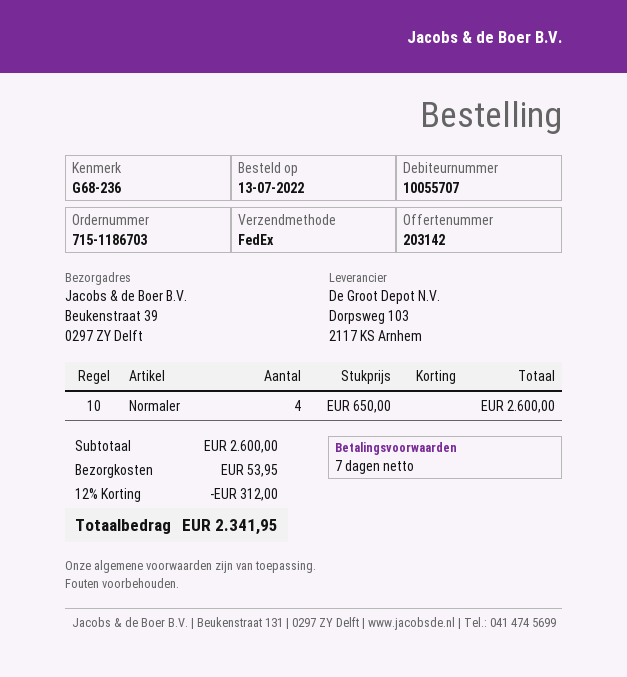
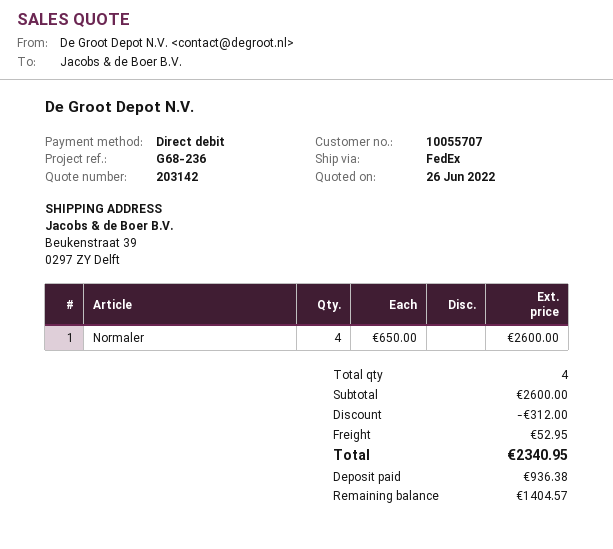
shipping: 53.95 -> 52.95
total: 2341.95 -> 2340.95

